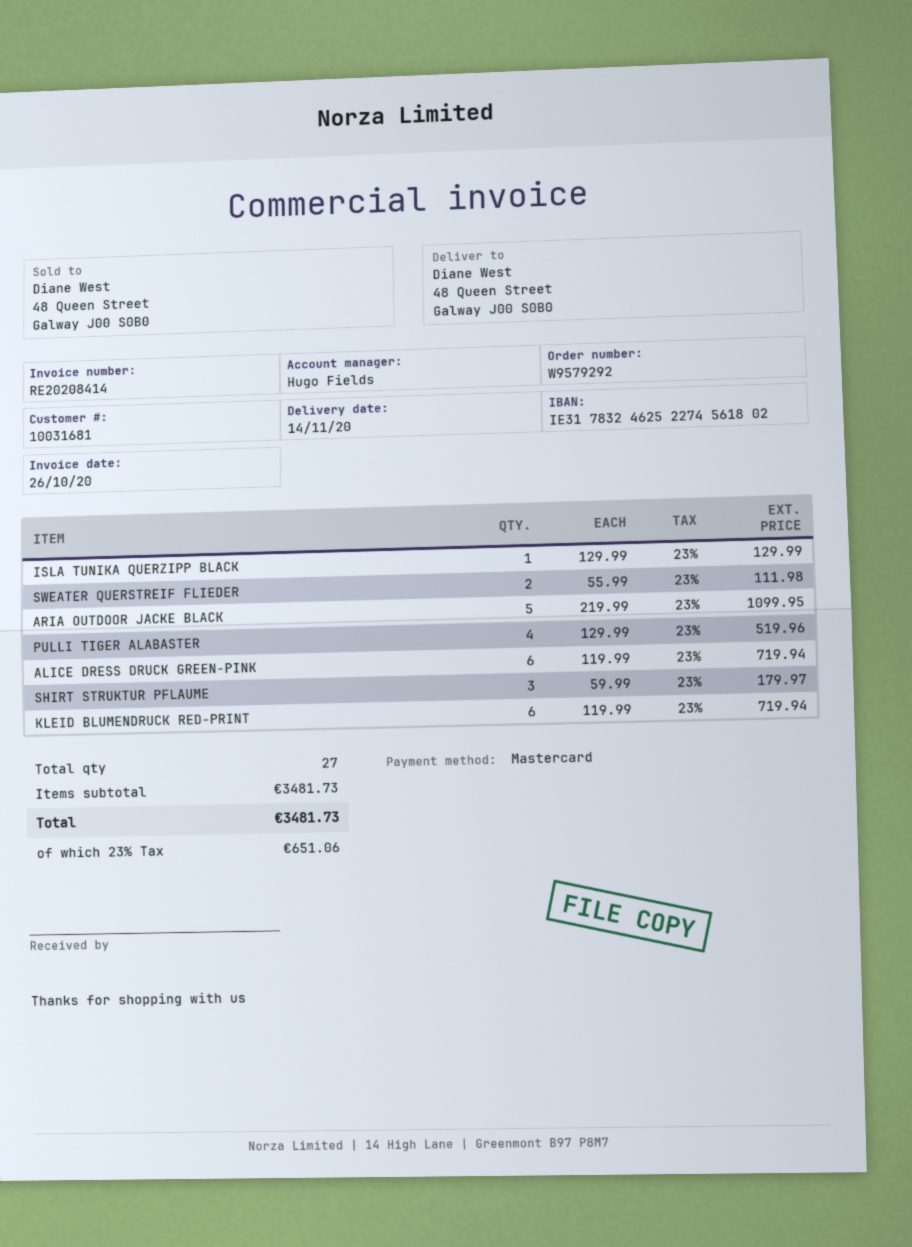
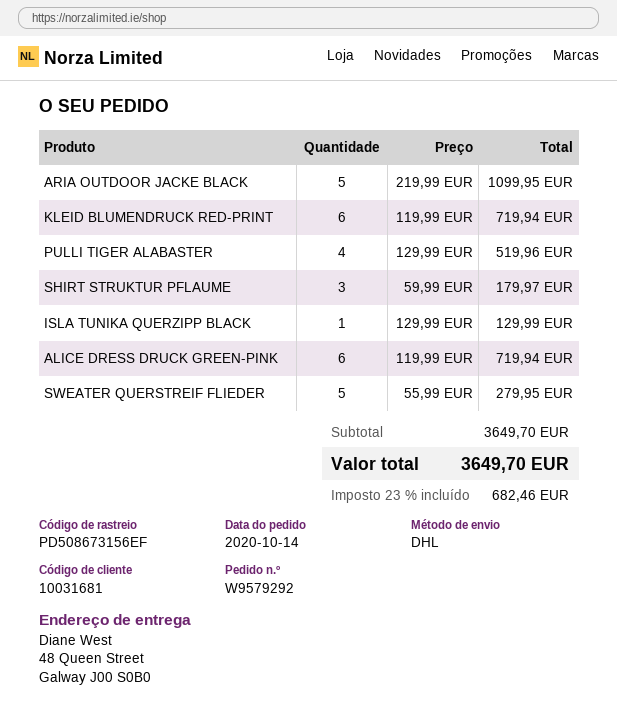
SWEATER QUERSTREIF FLIEDER: 2 x 55.99 = 111.98 -> 5 x 55.99 = 279.95
subtotal: 3481.73 -> 3649.70
tax: 23% = 651.06 -> 23% = 682.46
total: 3481.73 -> 3649.70

